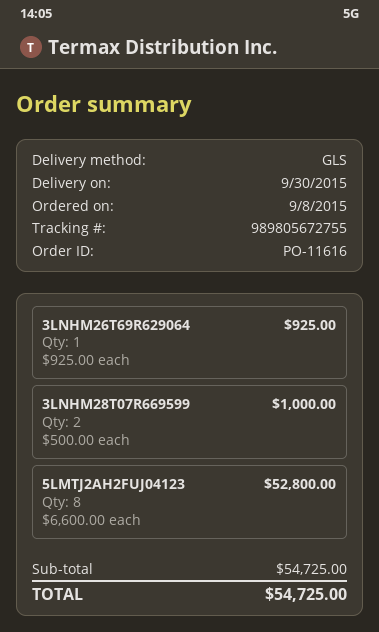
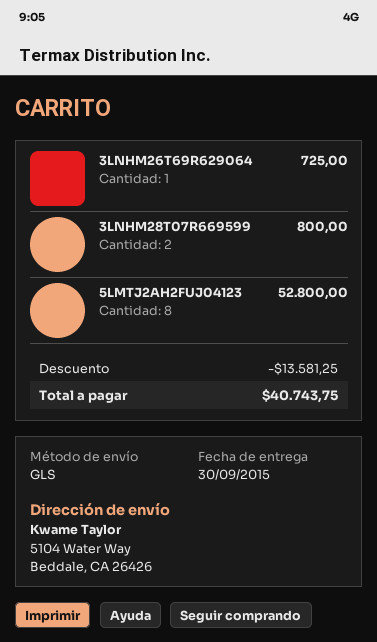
3LNHM26T69R629064: 1 for 925.00 -> 1 for 725.00
3LNHM28T07R669599: 2 for 1000.00 -> 2 for 800.00
discount: none -> 13581.25
total: 54725.00 -> 40743.75

